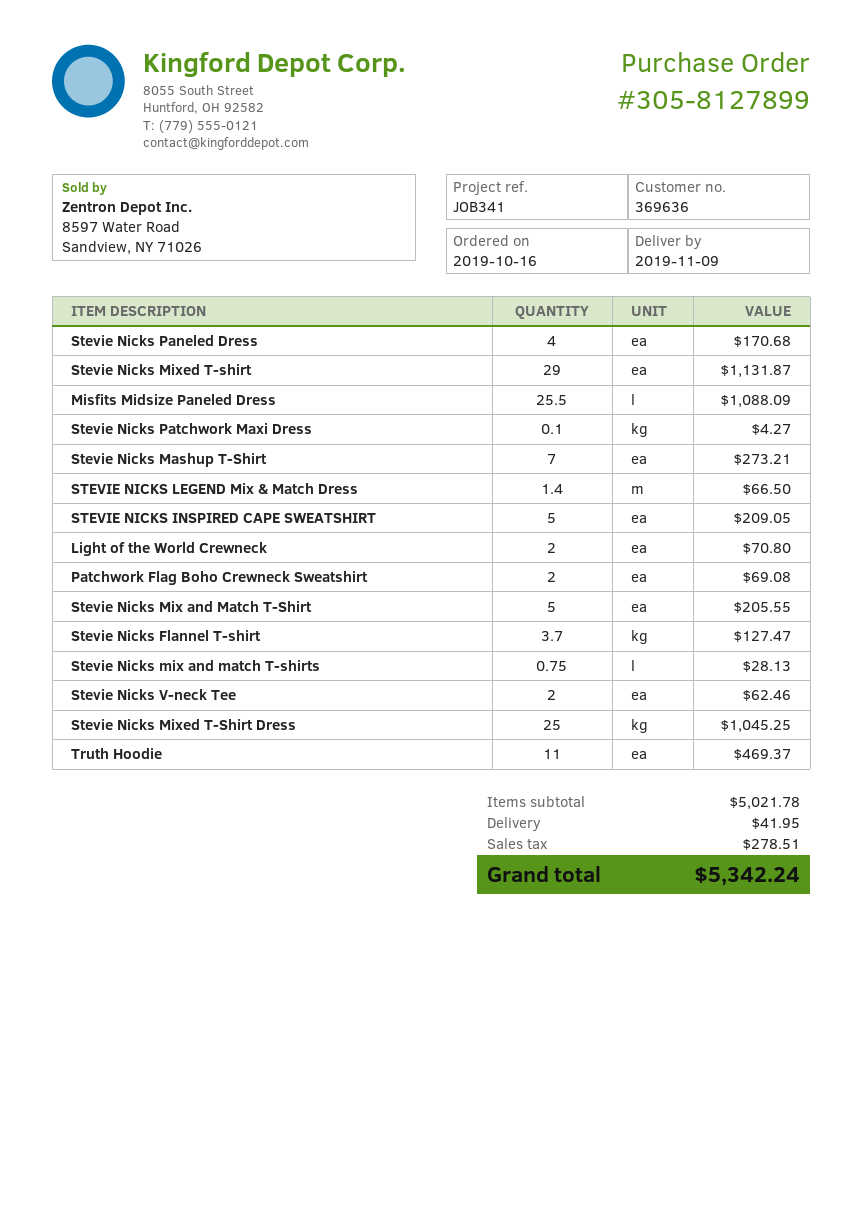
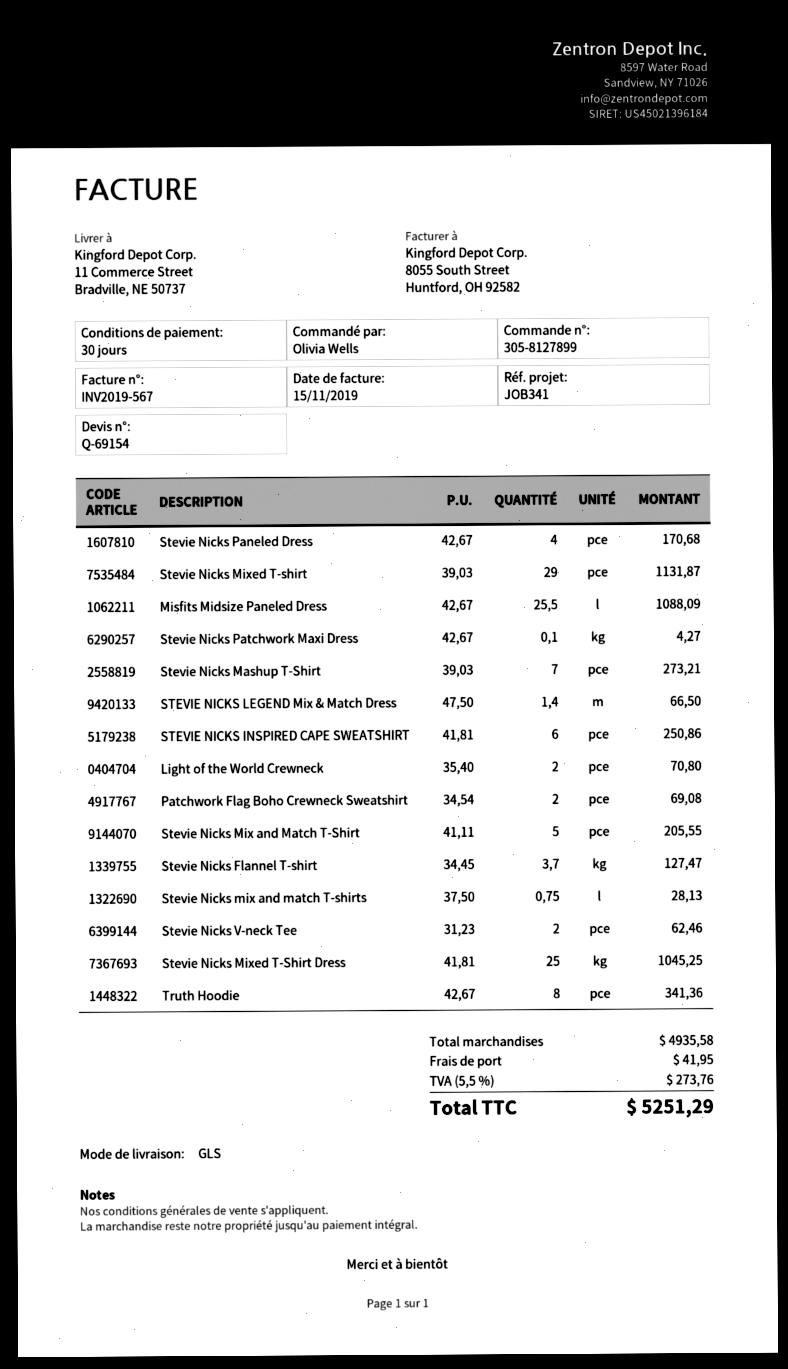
STEVIE NICKS INSPIRED CAPE SWEATSHIRT: 5 for 209.05 -> 6 for 250.86
Truth Hoodie: 11 for 469.37 -> 8 for 341.36
subtotal: 5021.78 -> 4935.58
tax: 278.51 -> 273.76
total: 5342.24 -> 5251.29

